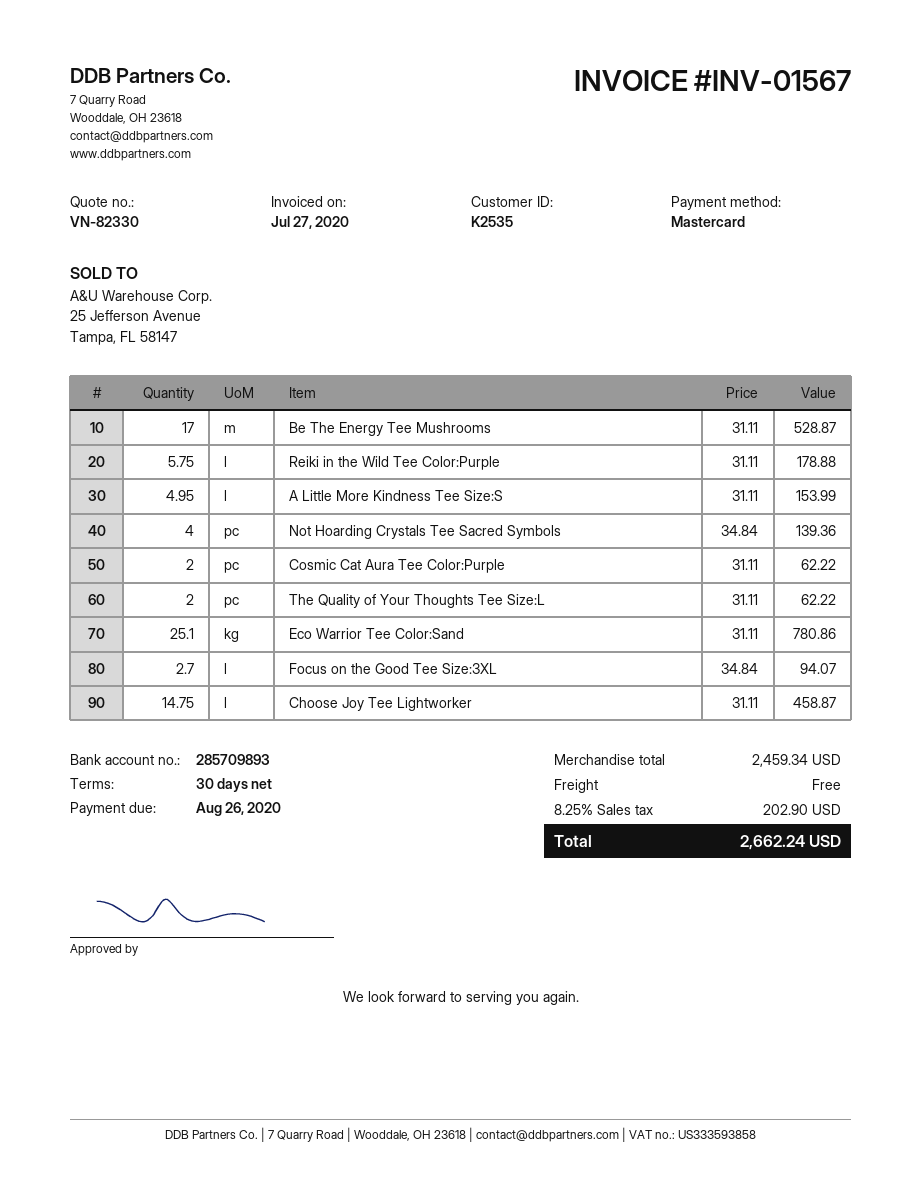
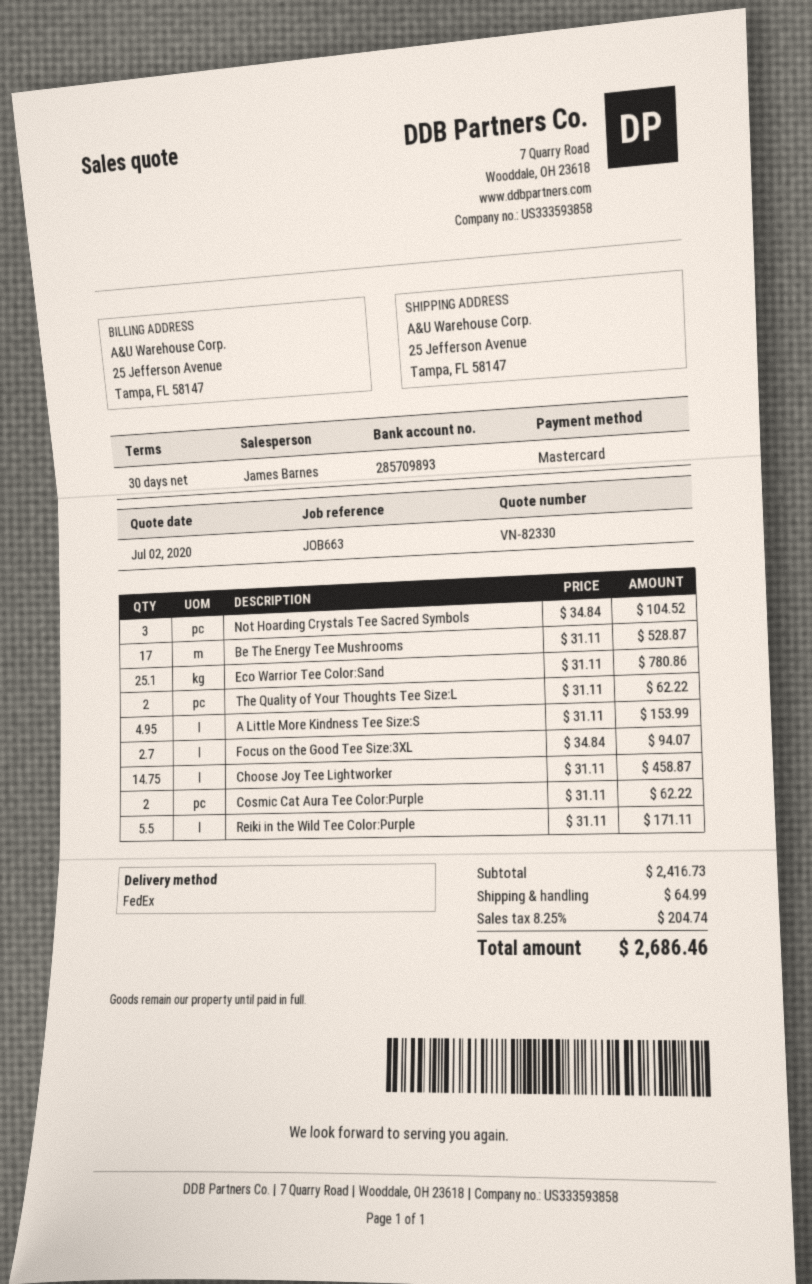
Reiki in the Wild Tee Color:Purple: 5.75 x 31.11 = 178.88 -> 5.5 x 31.11 = 171.11
Not Hoarding Crystals Tee Sacred Symbols: 4 x 34.84 = 139.36 -> 3 x 34.84 = 104.52
subtotal: 2459.34 -> 2416.73
shipping: 0.00 -> 64.99
tax: 8.25% = 202.90 -> 8.25% = 204.74
total: 2662.24 -> 2686.46

